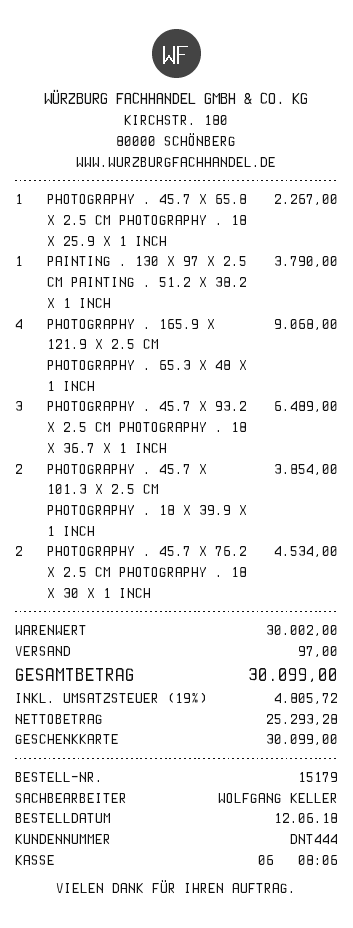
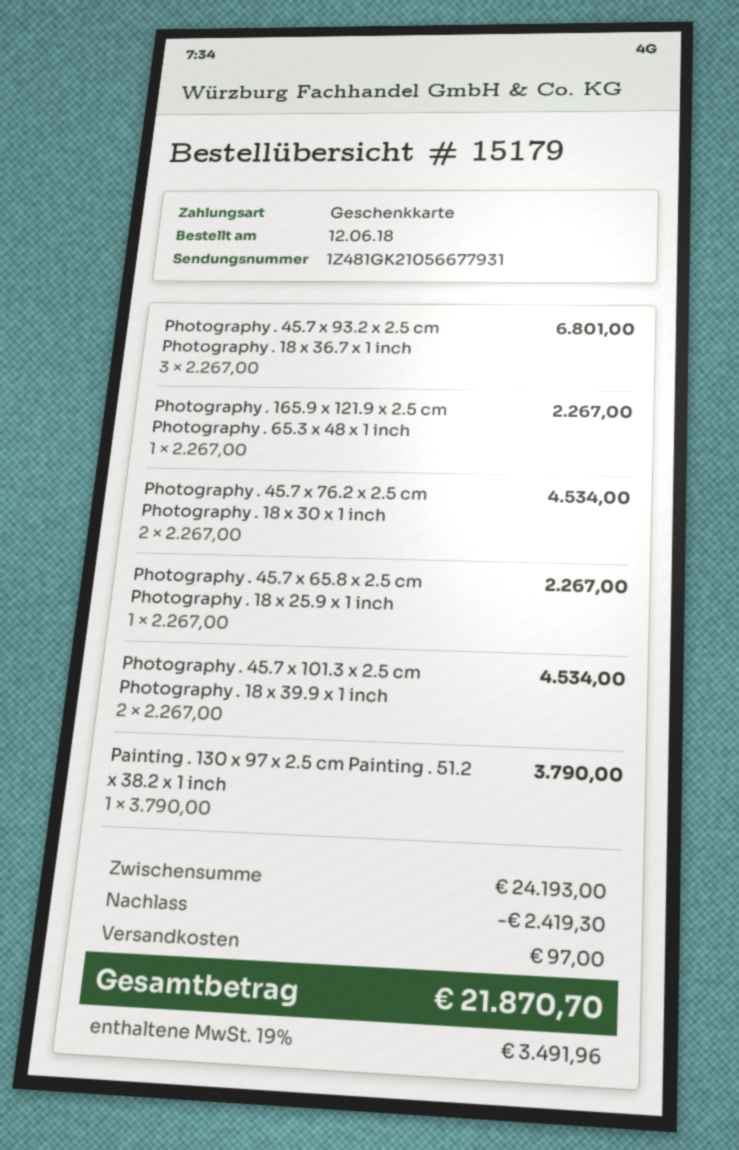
PHOTOGRAPHY . 165.9 X 121.9 X 2.5 CM PHOTOGRAPHY . 65.3 X 48 X 1 INCH: 4 for 9068.00 -> 1 for 2267.00
PHOTOGRAPHY . 45.7 X 93.2 X 2.5 CM PHOTOGRAPHY . 18 X 36.7 X 1 INCH: 3 for 6489.00 -> 3 for 6801.00
PHOTOGRAPHY . 45.7 X 101.3 X 2.5 CM PHOTOGRAPHY . 18 X 39.9 X 1 INCH: 2 for 3854.00 -> 2 for 4534.00
subtotal: 30002.00 -> 24193.00
discount: none -> 2419.30
tax: 19% = 4805.72 -> 19% = 3491.96
total: 30099.00 -> 21870.70

